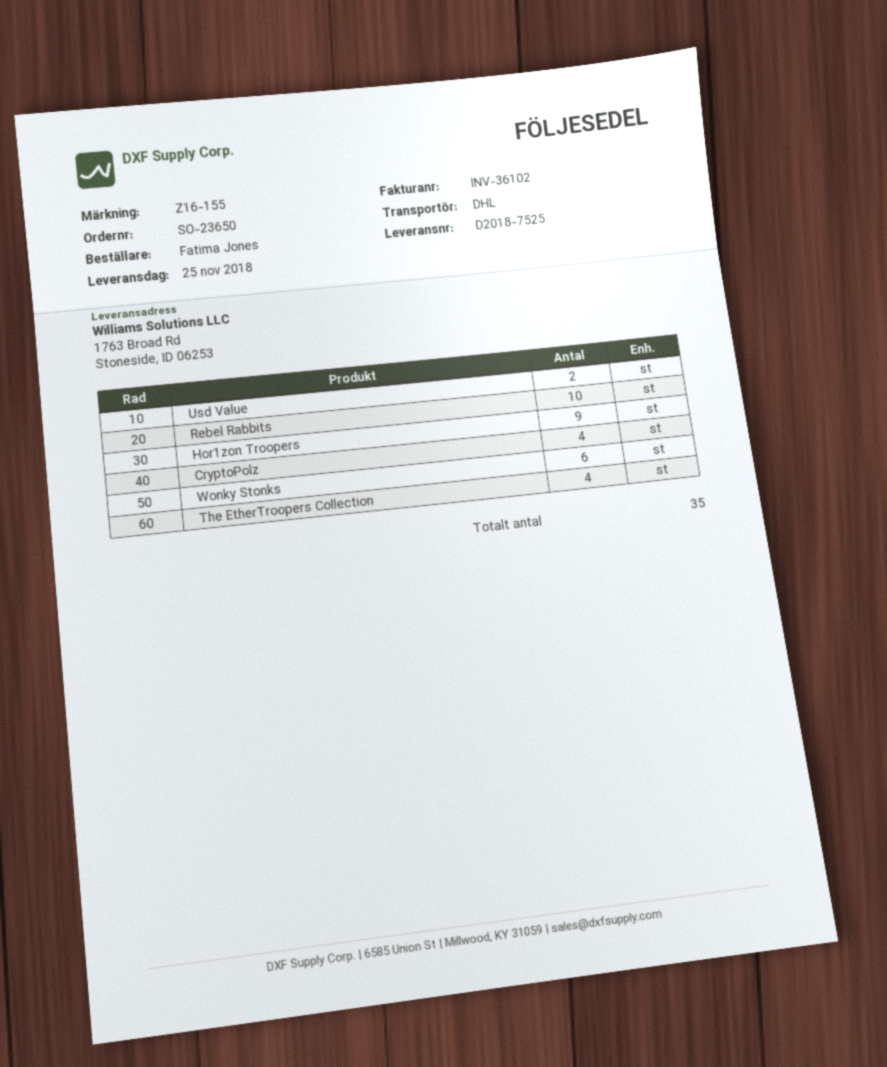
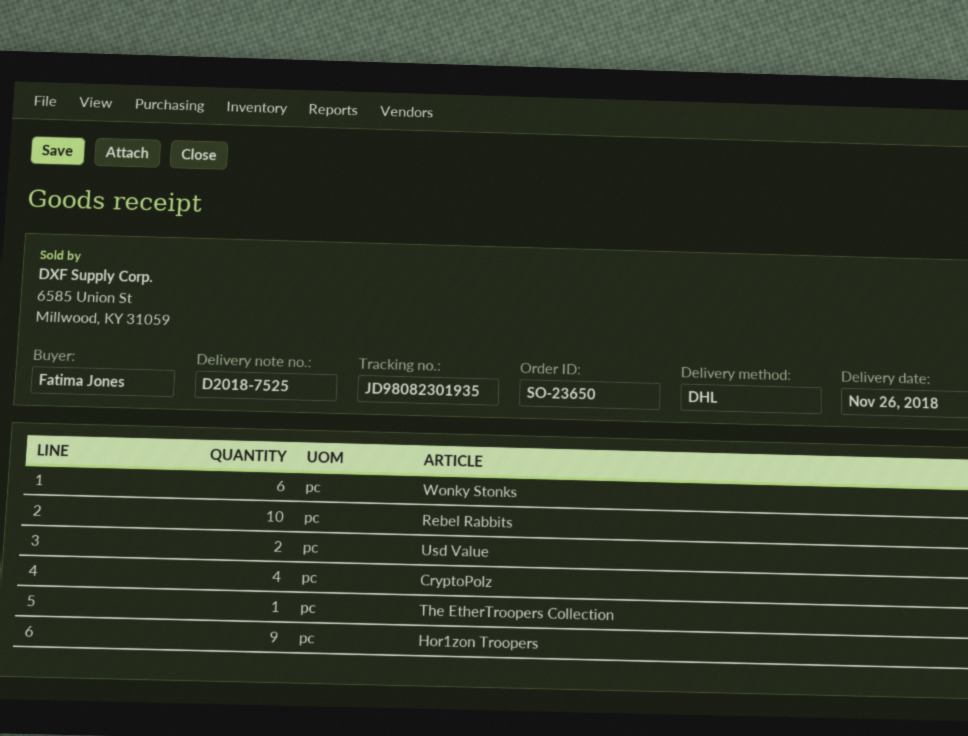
delivery date: 2018-11-25 -> 2018-11-26
The EtherTroopers Collection: 4 -> 1

